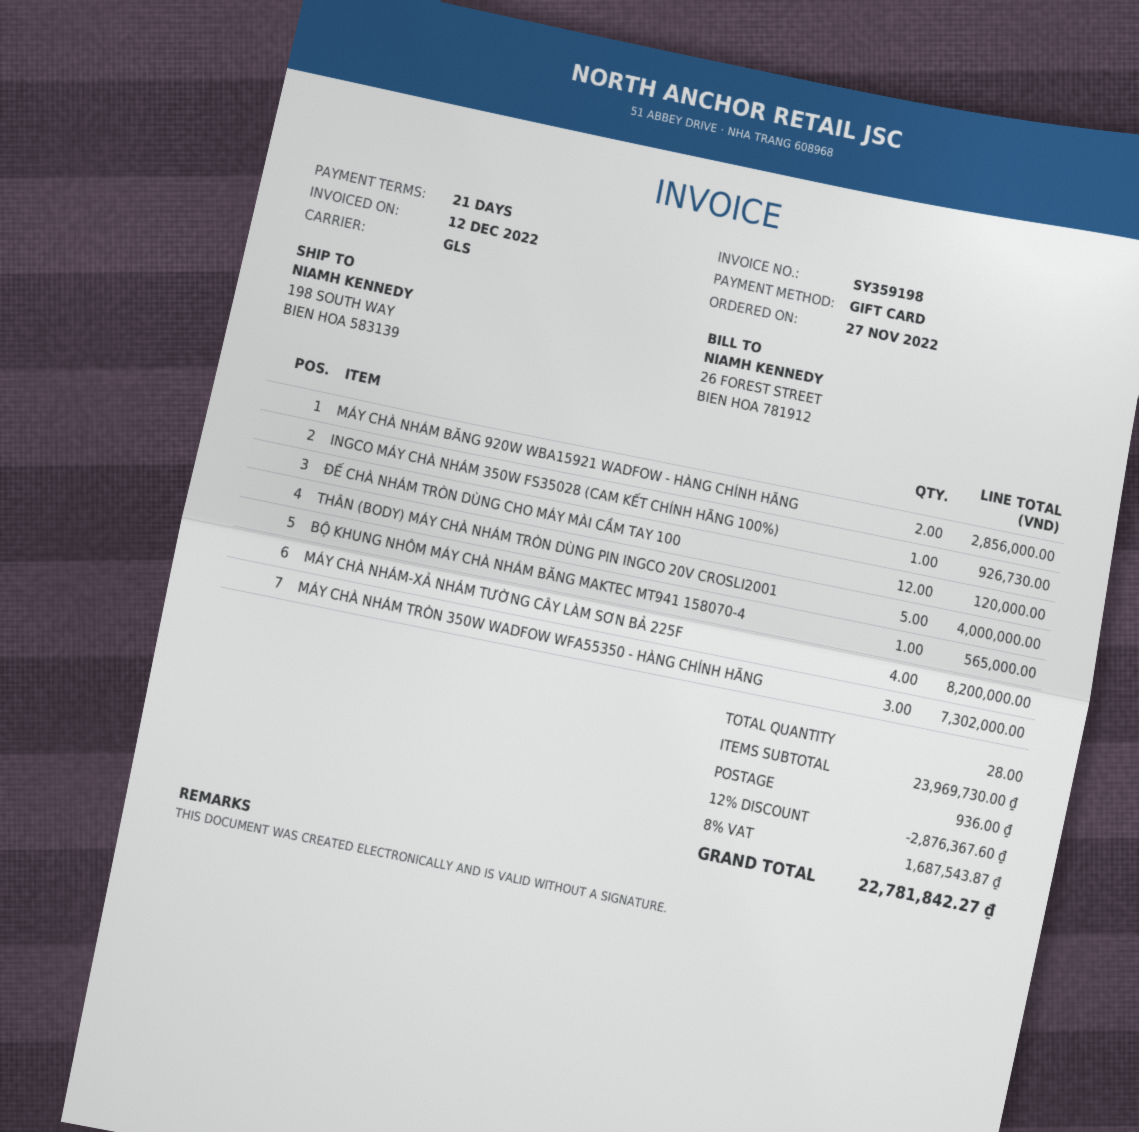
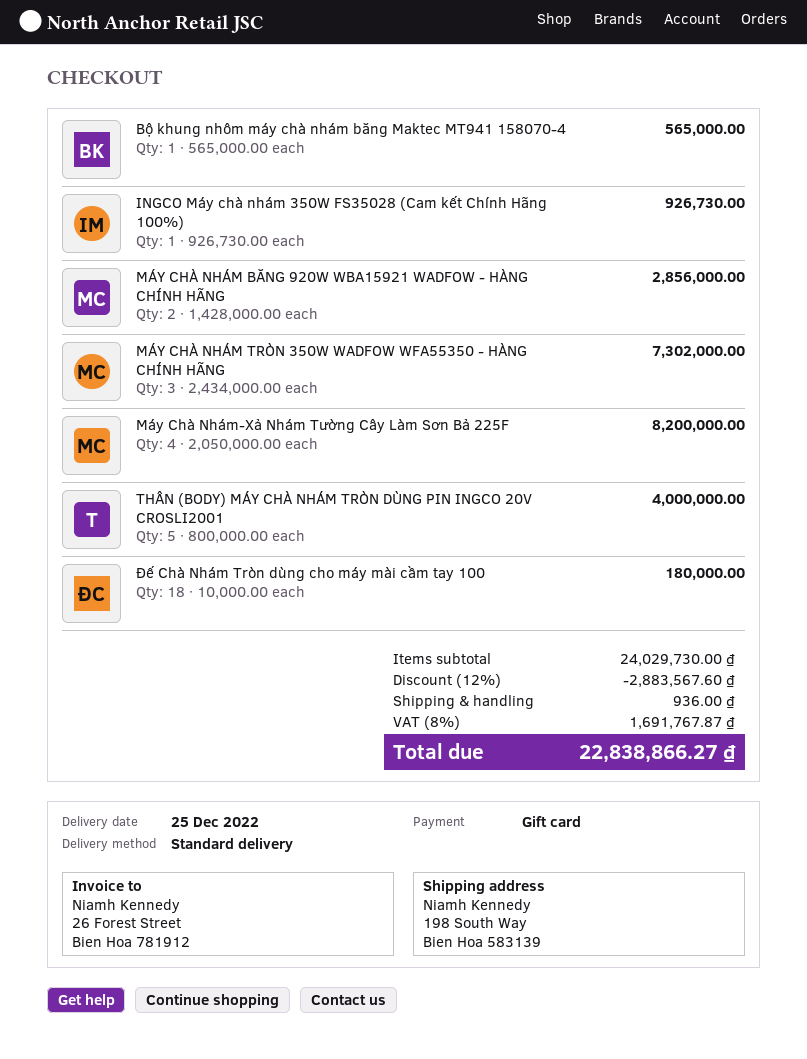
shipping method: GLS -> standard
ĐẾ CHÀ NHÁM TRÒN DÙNG CHO MÁY MÀI CẦM TAY 100: 12 for 120000.00 -> 18 for 180000.00
subtotal: 23969730.00 -> 24029730.00
discount: 12% = 2876367.60 -> 12% = 2883567.60
tax: 8% = 1687543.87 -> 8% = 1691767.87
total: 22781842.27 -> 22838866.27

